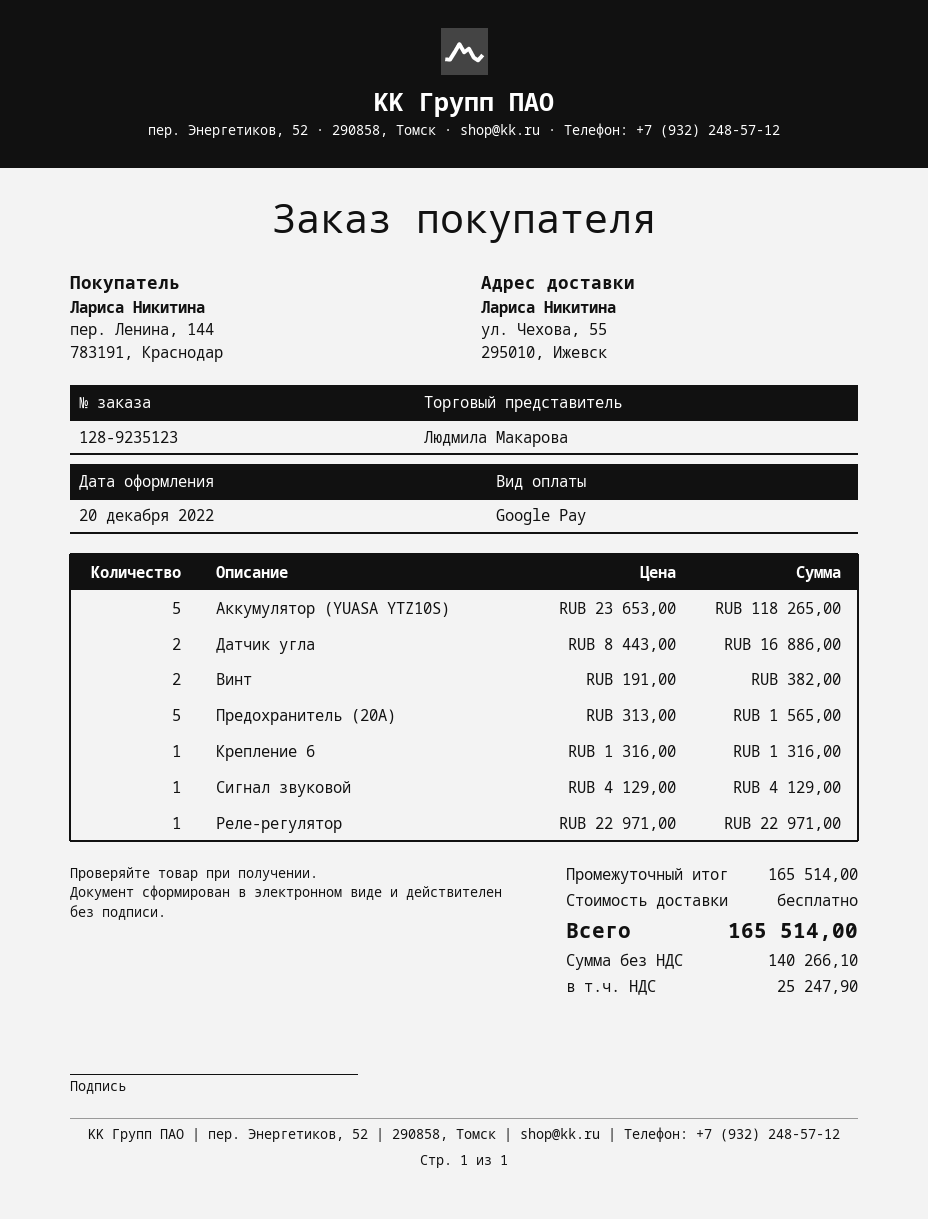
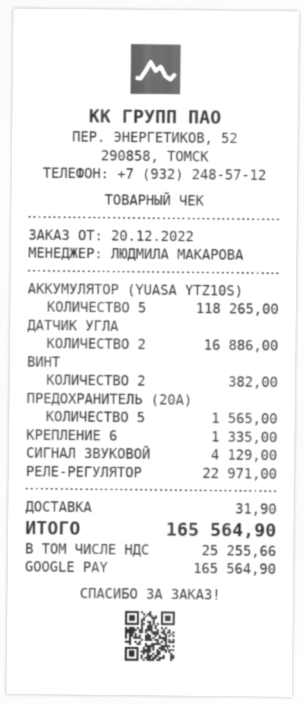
Крепление 6: 1 for 1316.00 -> 1 for 1335.00
shipping: 0.00 -> 31.90
tax: 25247.90 -> 25255.66
total: 165514.00 -> 165564.90

